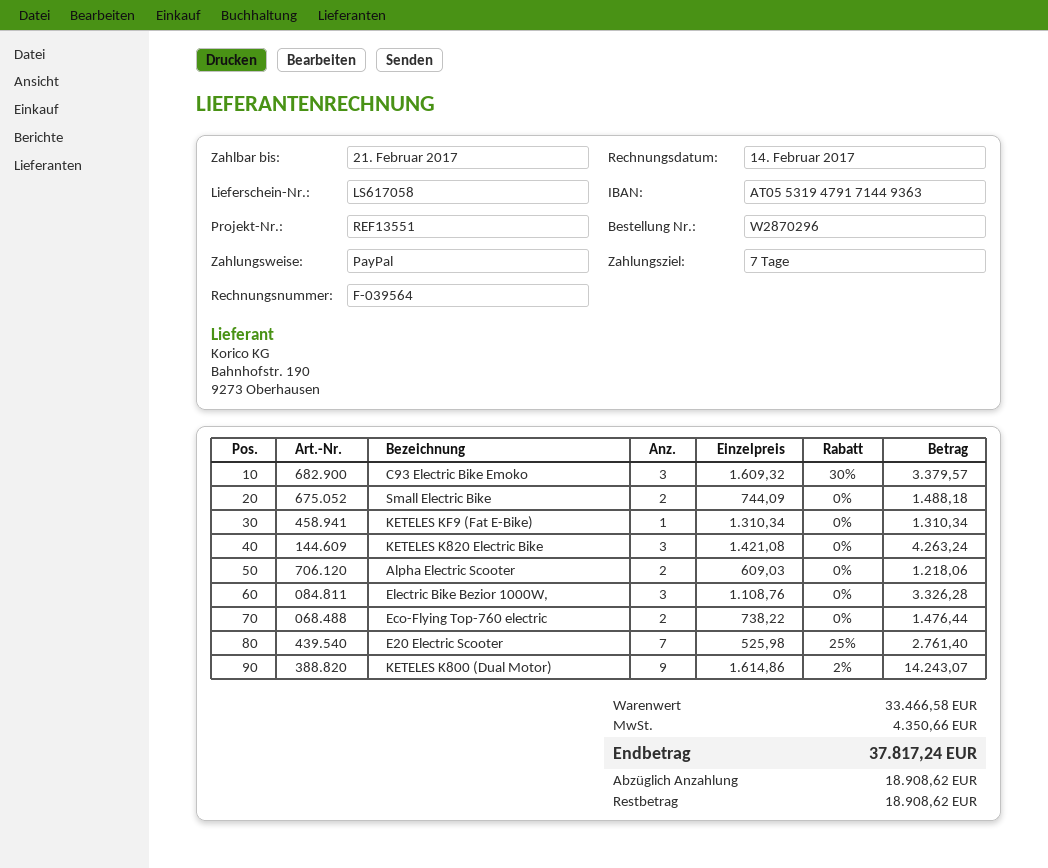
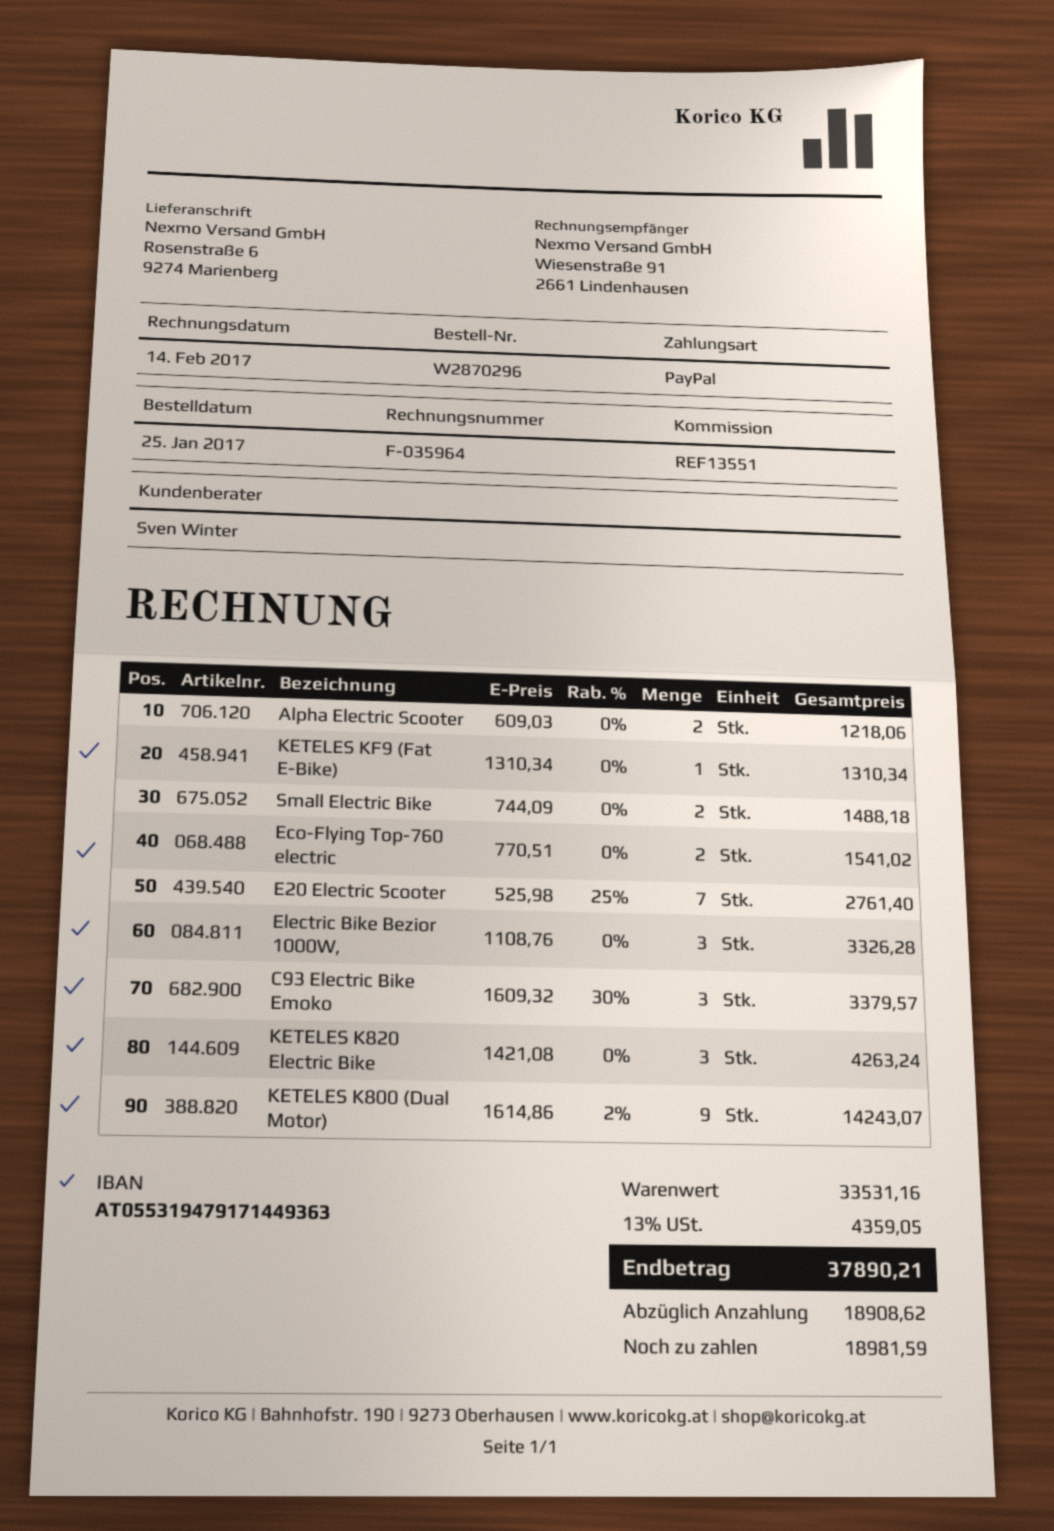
invoice number: F-039564 -> F-035964
Eco-Flying Top-760 electric: 2 x 738.22 = 1476.44 -> 2 x 770.51 = 1541.02
subtotal: 33466.58 -> 33531.16
tax: 4350.66 -> 4359.05
total: 37817.24 -> 37890.21
balance: 18908.62 -> 18981.59

